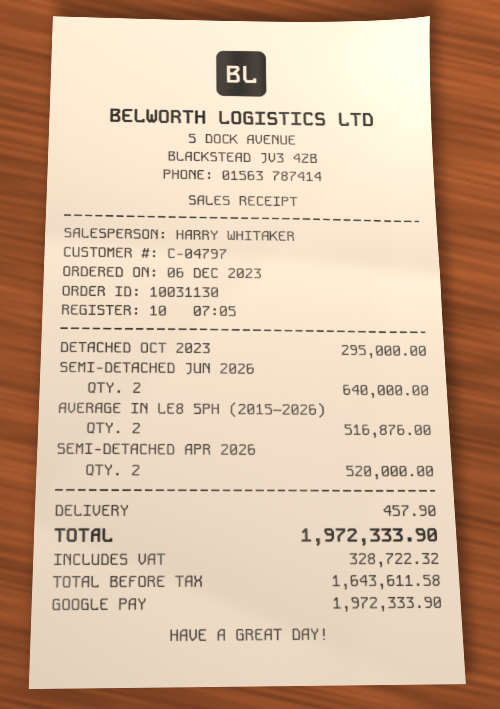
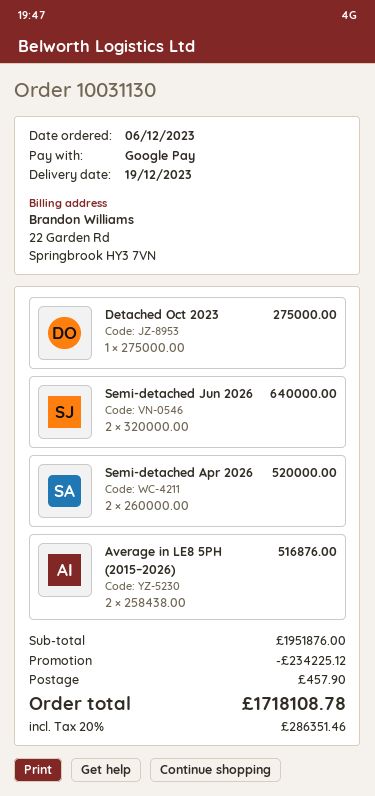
DETACHED OCT 2023: 1 for 295000.00 -> 1 for 275000.00
discount: none -> 234225.12
tax: 328722.32 -> 286351.46
total: 1972333.90 -> 1718108.78

